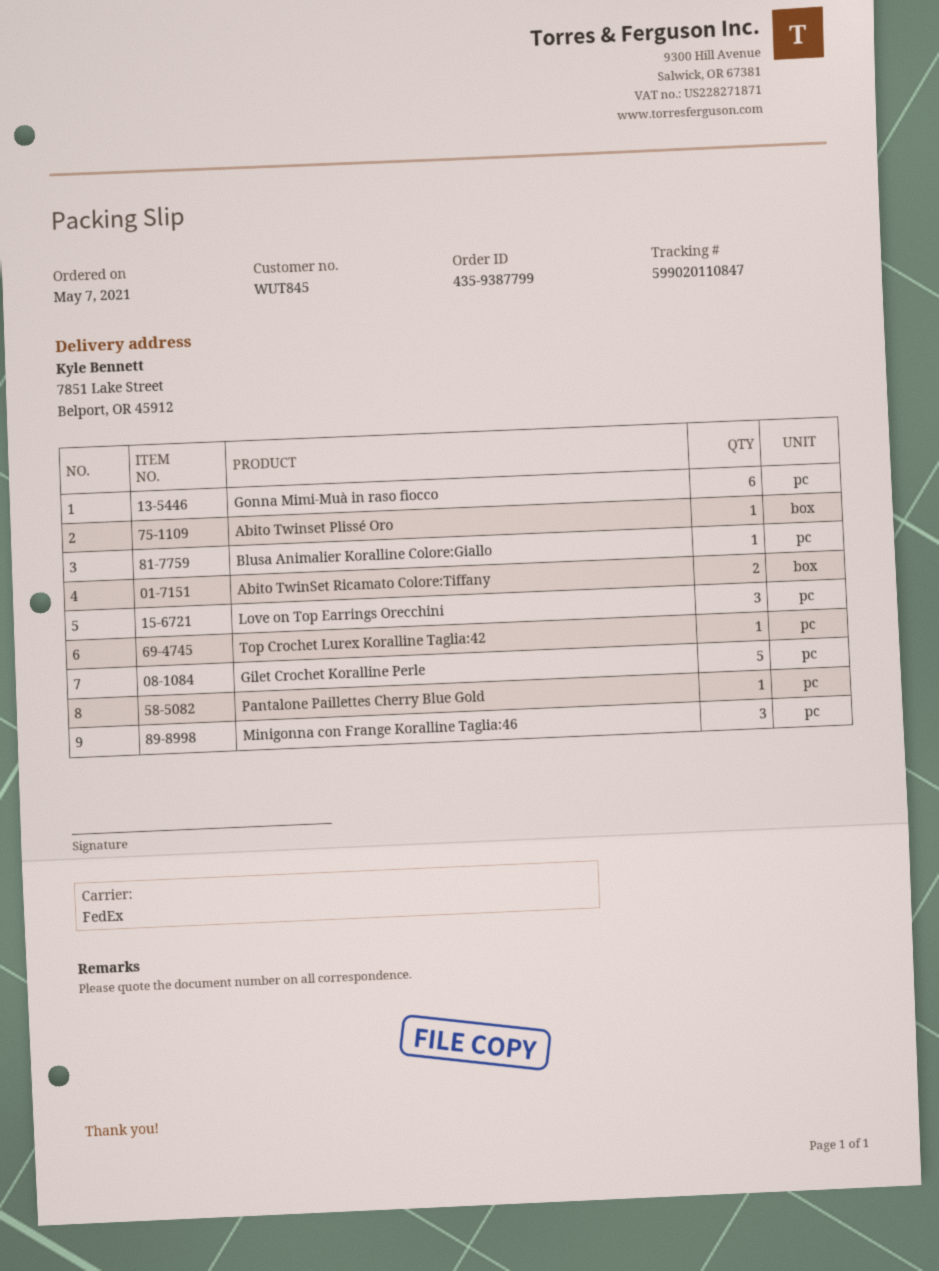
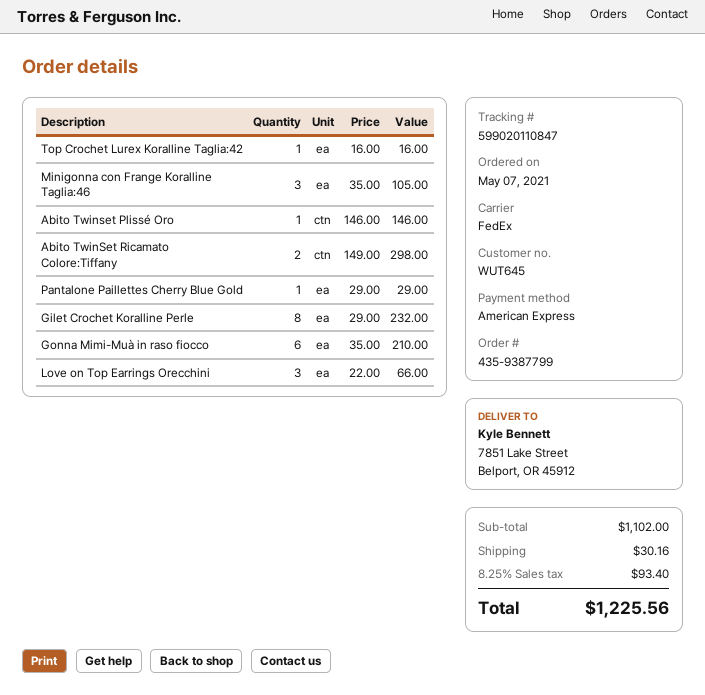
customer number: WUT845 -> WUT645
Blusa Animalier Koralline Colore:Giallo: 1 -> none
Gilet Crochet Koralline Perle: 5 -> 8

